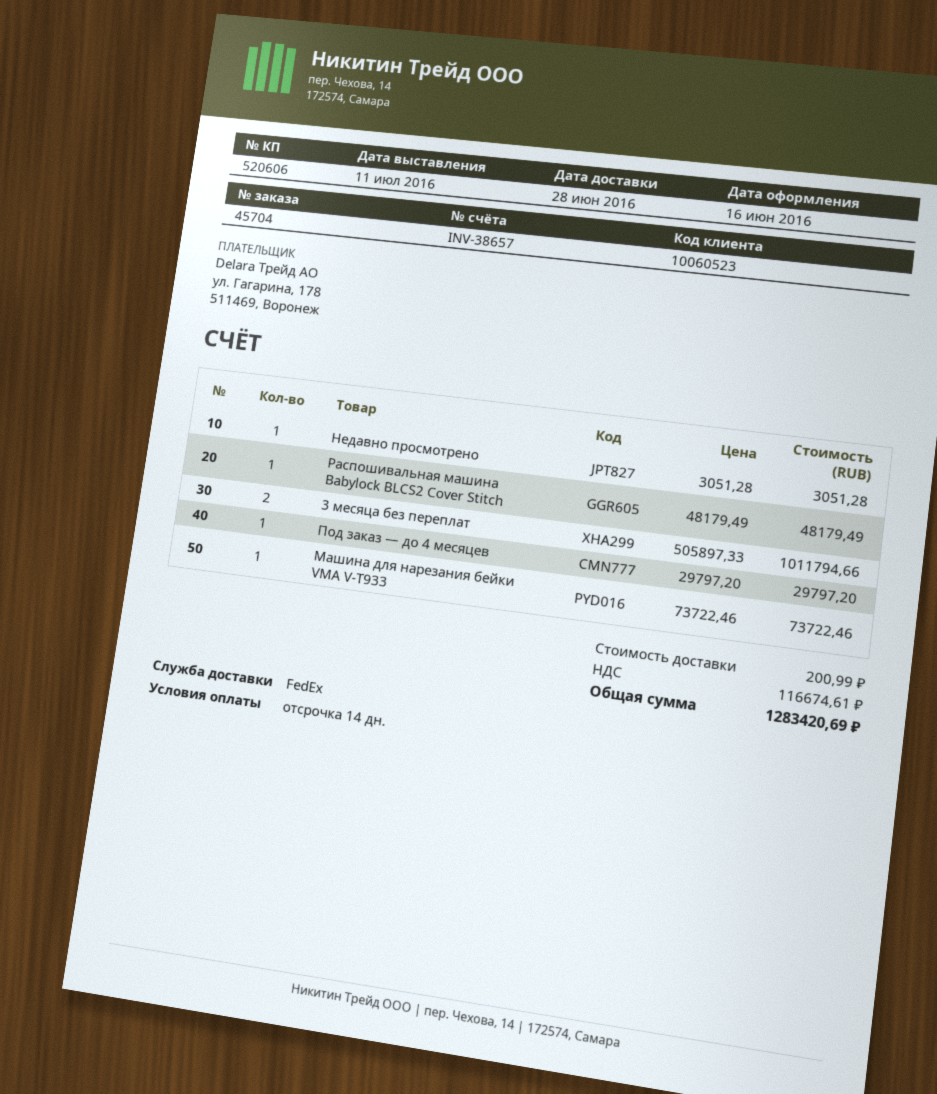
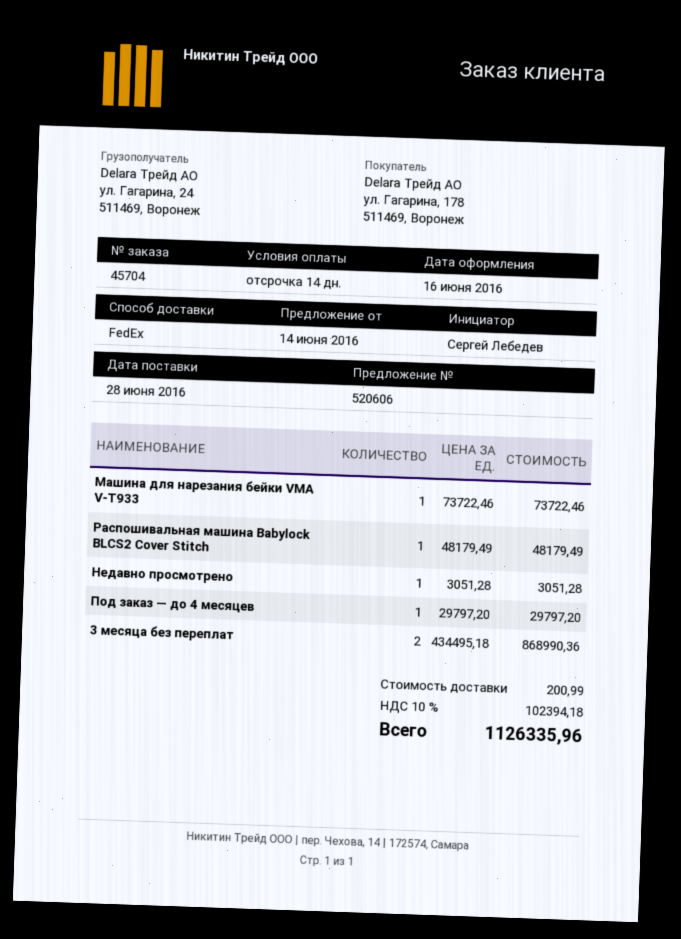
3 месяца без переплат: 2 x 505897.33 = 1011794.66 -> 2 x 434495.18 = 868990.36
tax: 116674.61 -> 102394.18
total: 1283420.69 -> 1126335.96

